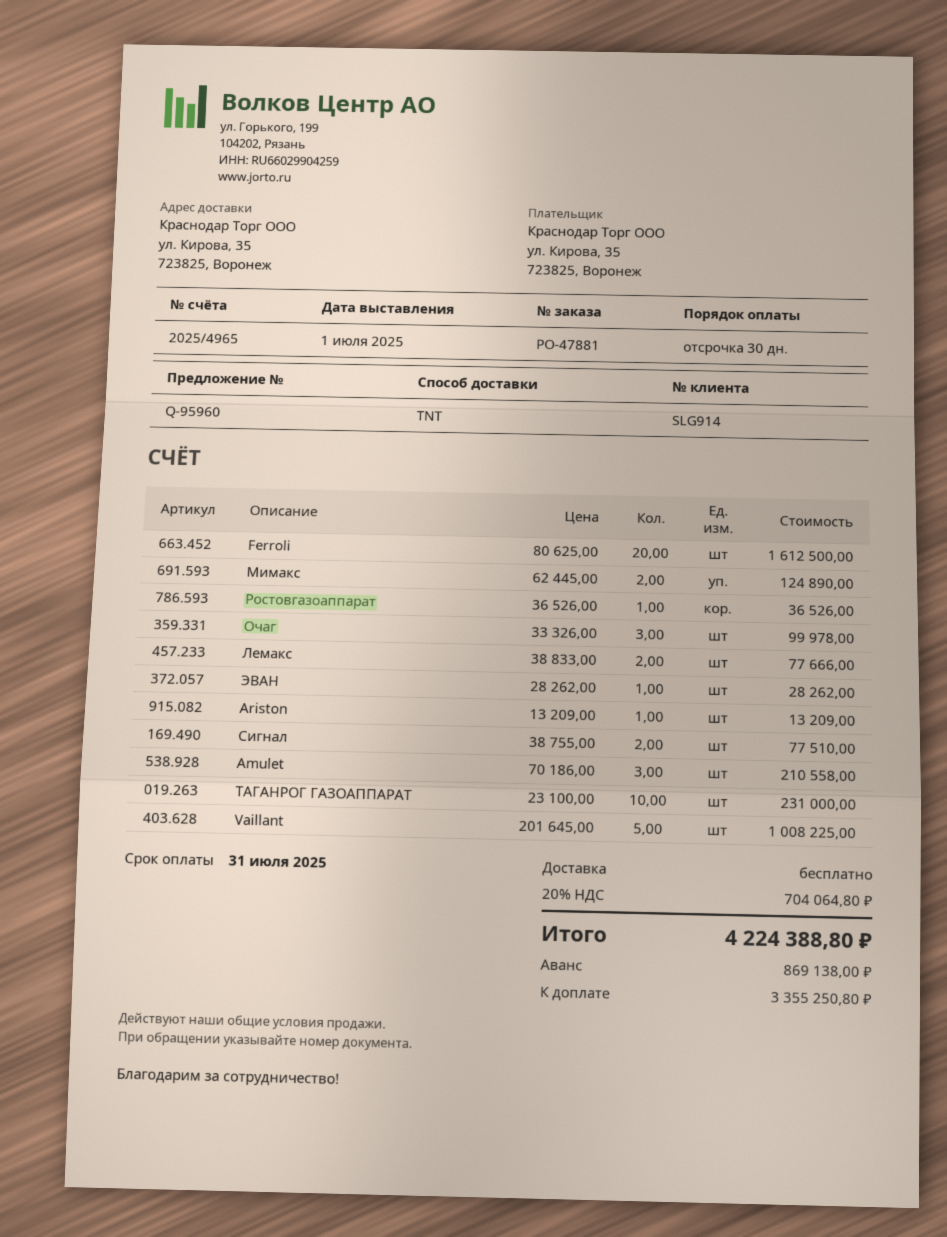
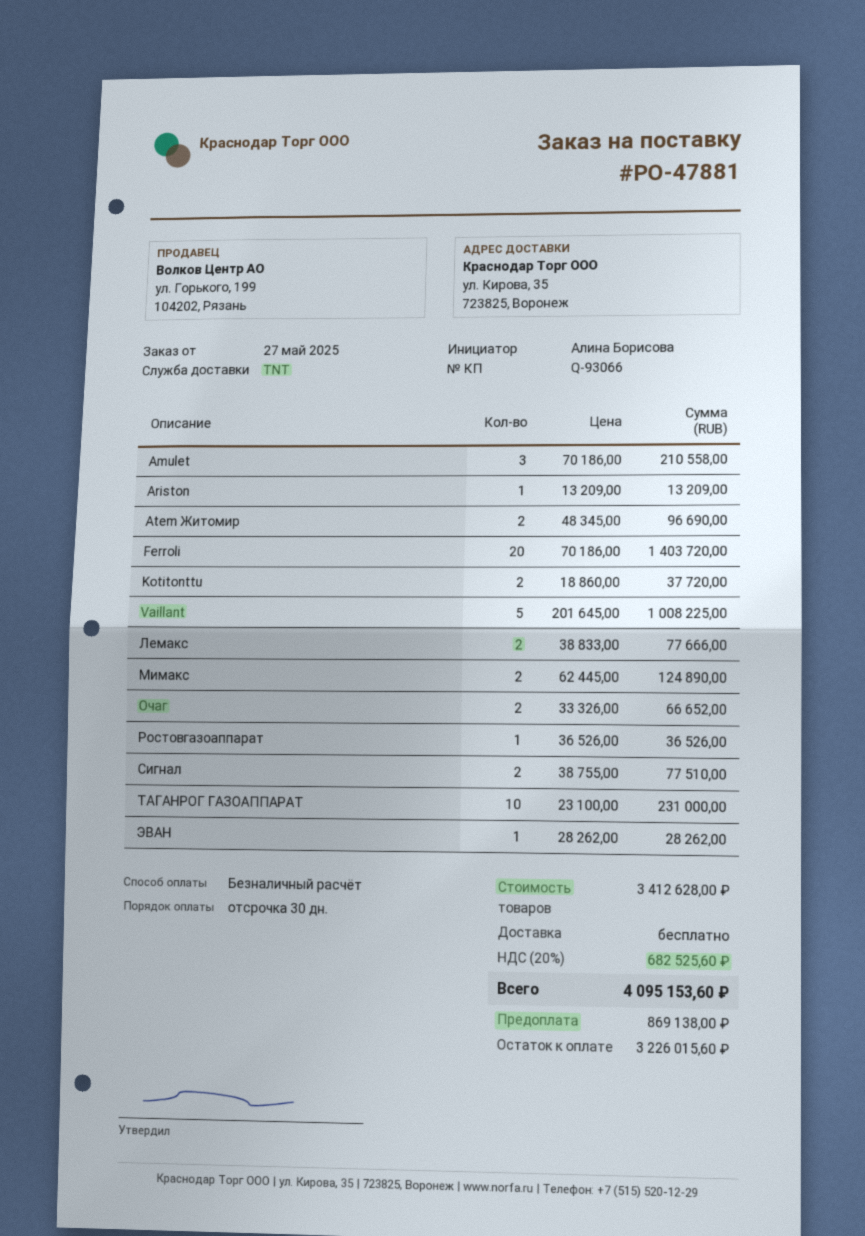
quote number: Q-95960 -> Q-93066
Ferroli: 20 x 80625.00 = 1612500.00 -> 20 x 70186.00 = 1403720.00
Очаг: 3 x 33326.00 = 99978.00 -> 2 x 33326.00 = 66652.00
Atem Житомир: none -> 2 x 48345.00 = 96690.00
Kotitonttu: none -> 2 x 18860.00 = 37720.00
tax: 20% = 704064.80 -> 20% = 682525.60
total: 4224388.80 -> 4095153.60
balance: 3355250.80 -> 3226015.60

